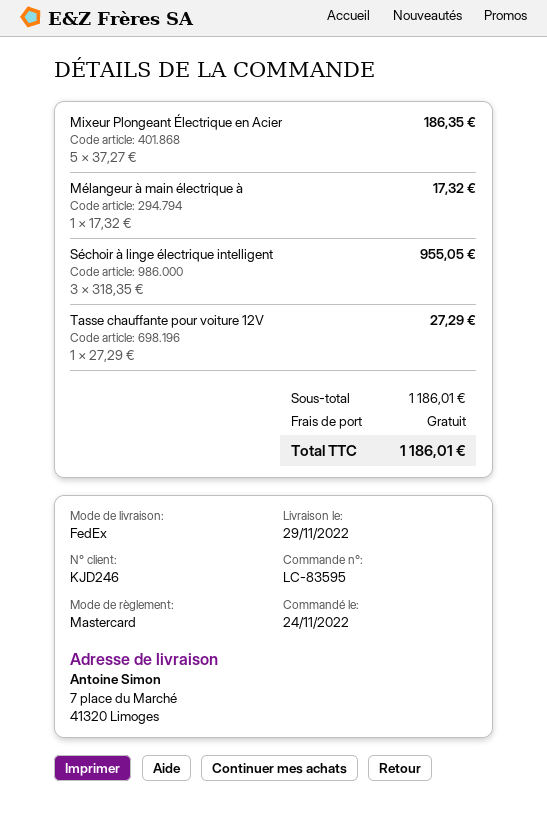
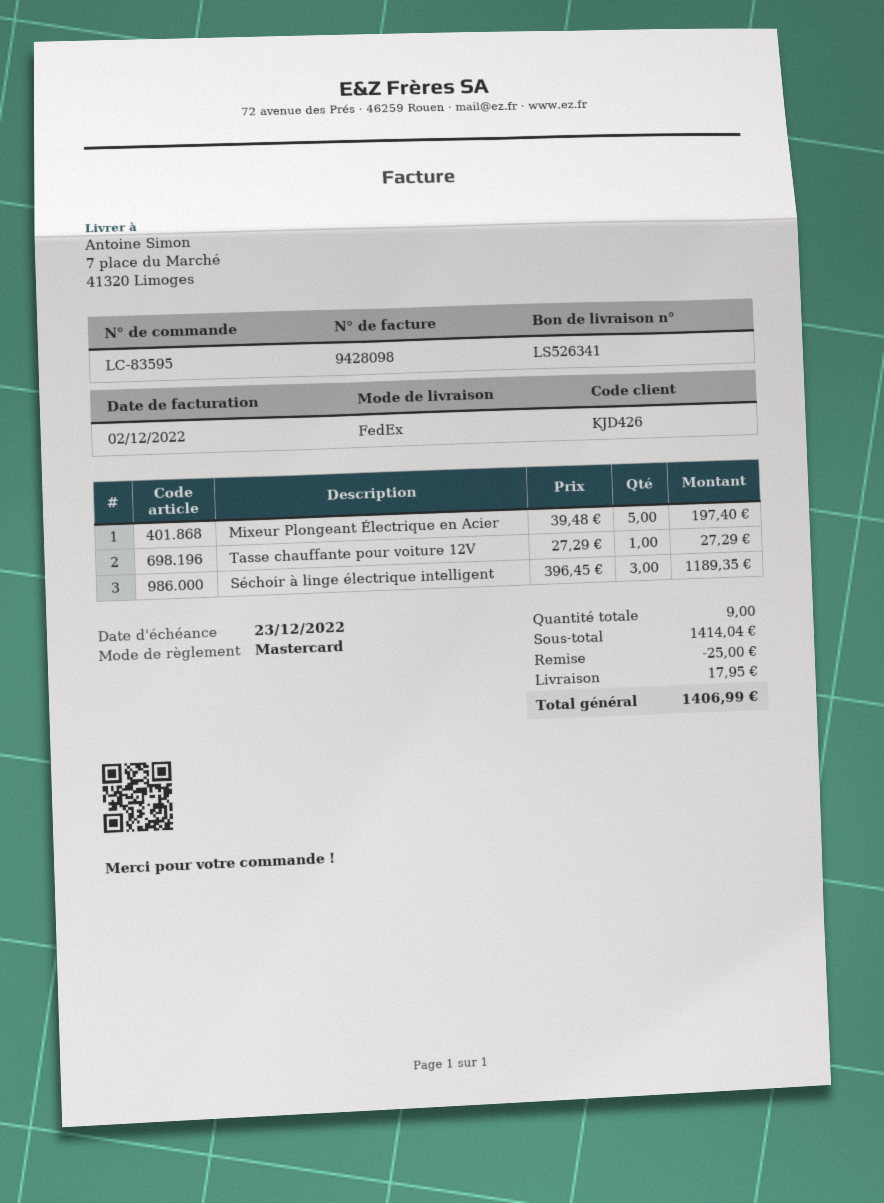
customer number: KJD246 -> KJD426
Mixeur Plongeant Électrique en Acier: 5 x 37.27 = 186.35 -> 5 x 39.48 = 197.40
Mélangeur à main électrique à: 1 x 17.32 = 17.32 -> none
Séchoir à linge électrique intelligent: 3 x 318.35 = 955.05 -> 3 x 396.45 = 1189.35
subtotal: 1186.01 -> 1414.04
discount: none -> 25.00
shipping: 0.00 -> 17.95
total: 1186.01 -> 1406.99

